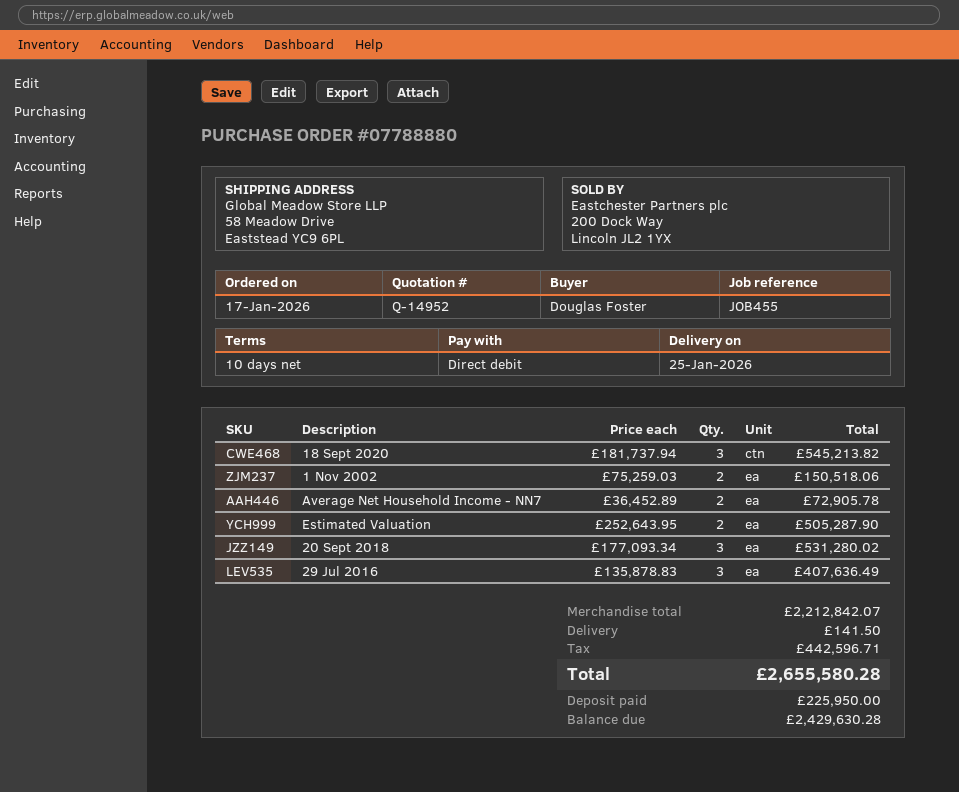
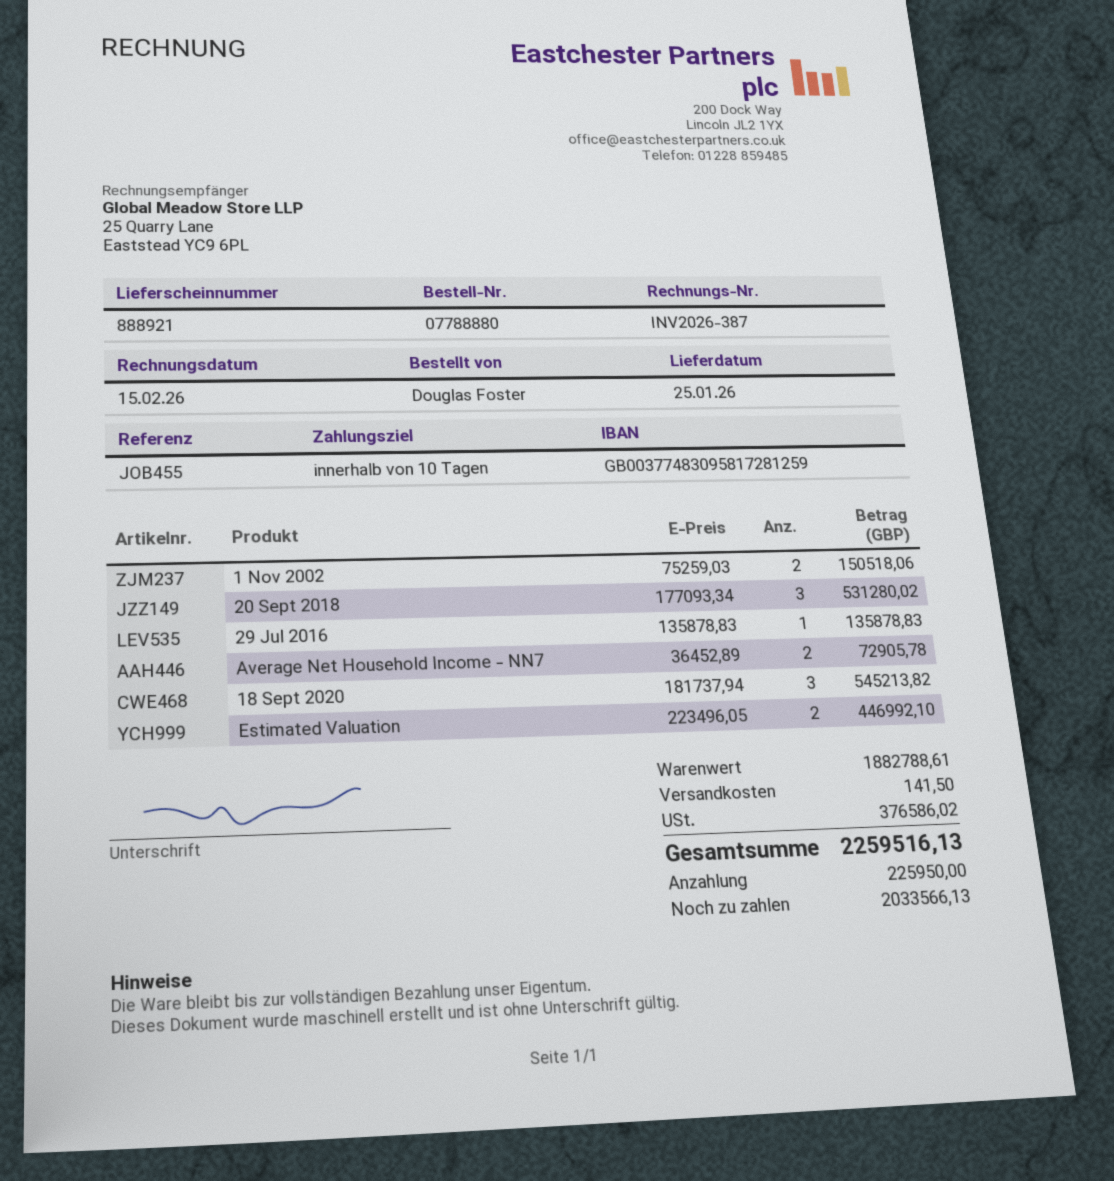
Estimated Valuation: 2 x 252643.95 = 505287.90 -> 2 x 223496.05 = 446992.10
29 Jul 2016: 3 x 135878.83 = 407636.49 -> 1 x 135878.83 = 135878.83
subtotal: 2212842.07 -> 1882788.61
tax: 442596.71 -> 376586.02
total: 2655580.28 -> 2259516.13
balance: 2429630.28 -> 2033566.13

